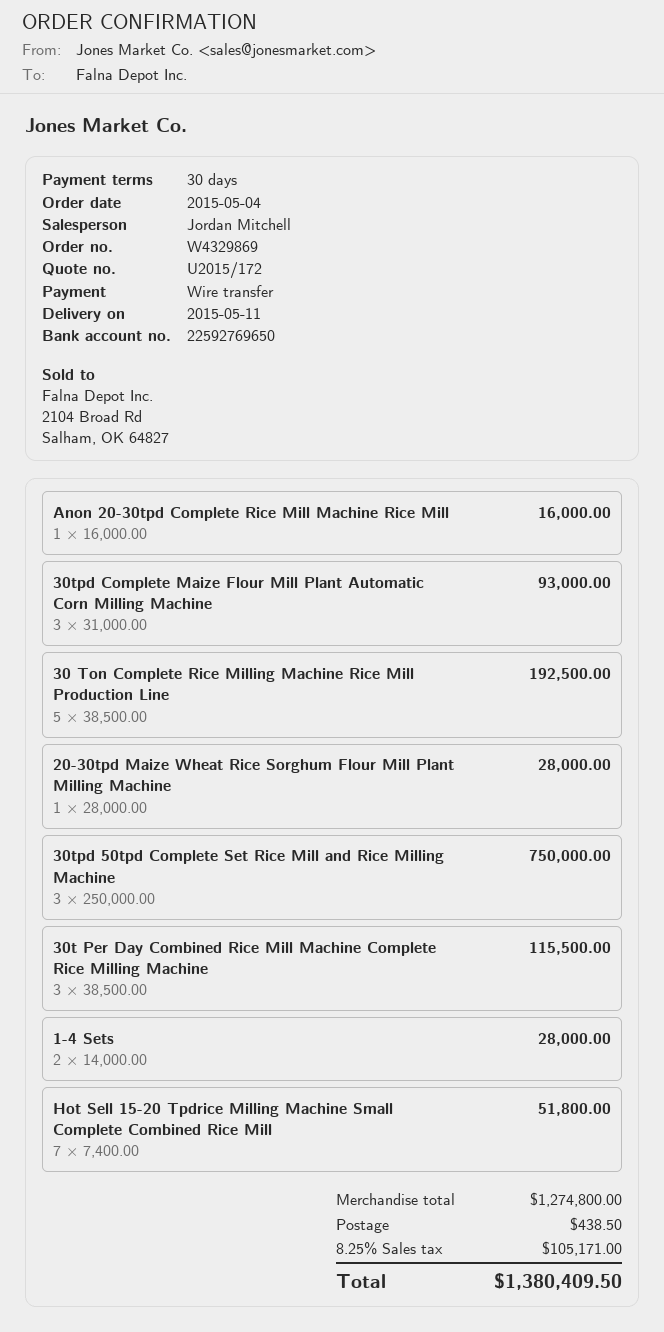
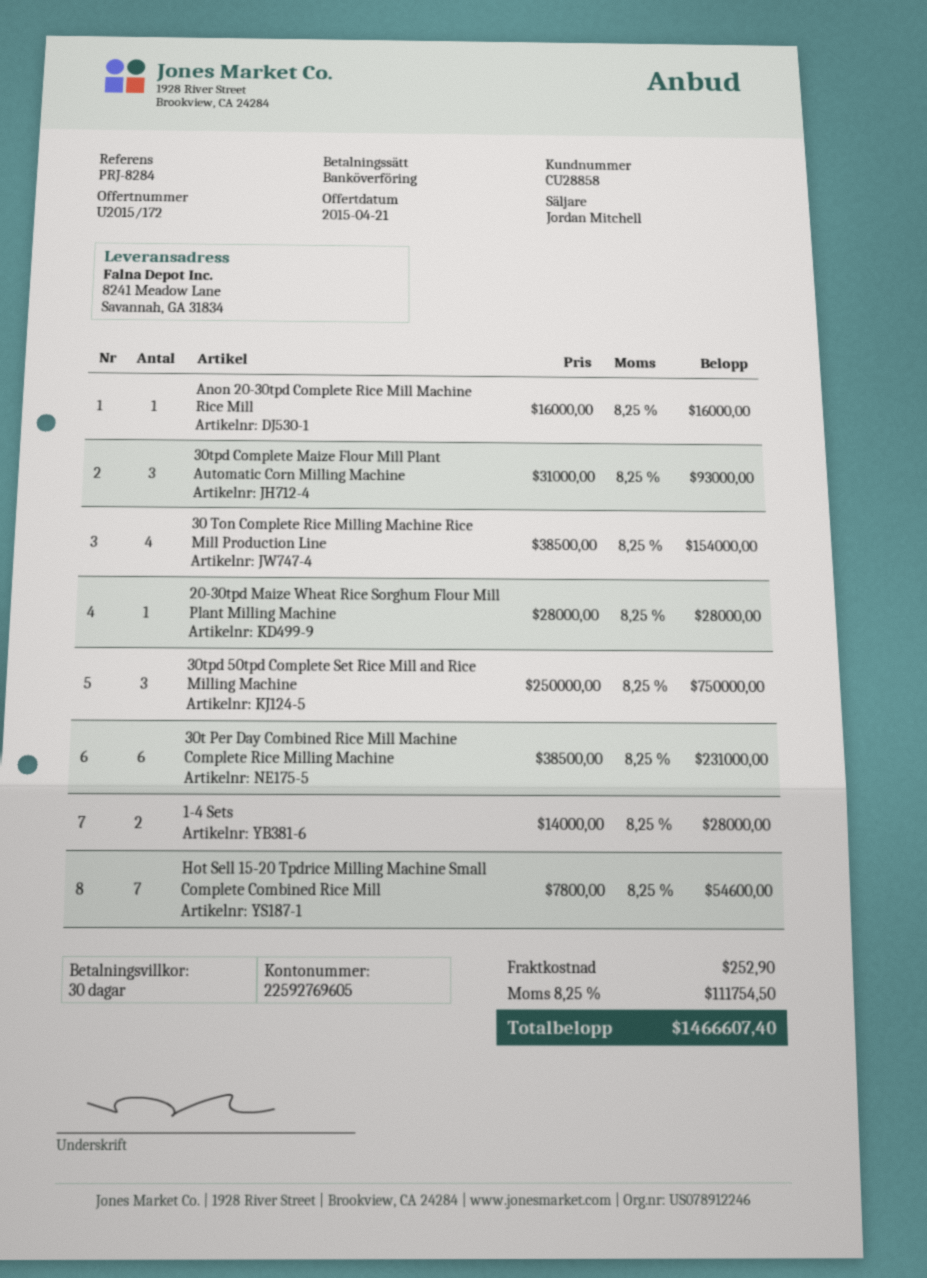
bank account: 22592769650 -> 22592769605
30 Ton Complete Rice Milling Machine Rice Mill Production Line: 5 x 38500.00 = 192500.00 -> 4 x 38500.00 = 154000.00
30t Per Day Combined Rice Mill Machine Complete Rice Milling Machine: 3 x 38500.00 = 115500.00 -> 6 x 38500.00 = 231000.00
Hot Sell 15-20 Tpdrice Milling Machine Small Complete Combined Rice Mill: 7 x 7400.00 = 51800.00 -> 7 x 7800.00 = 54600.00
shipping: 438.50 -> 252.90
tax: 8.25% = 105171.00 -> 8.25% = 111754.50
total: 1380409.50 -> 1466607.40

